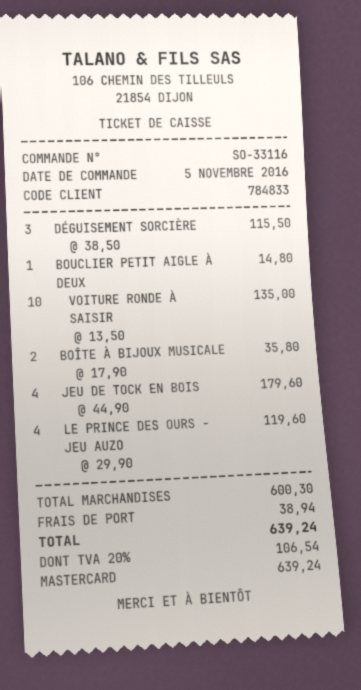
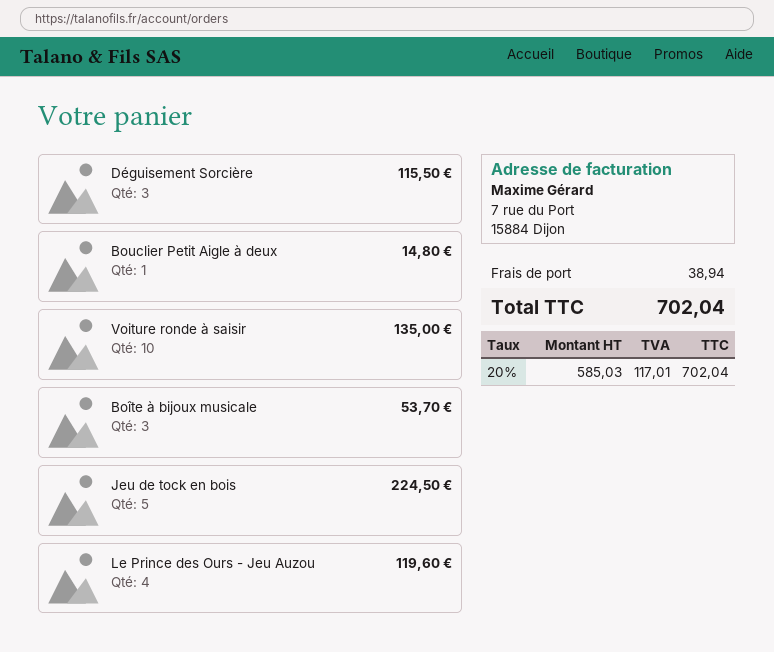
BOÎTE À BIJOUX MUSICALE: 2 for 35.80 -> 3 for 53.70
JEU DE TOCK EN BOIS: 4 for 179.60 -> 5 for 224.50
tax: 20% = 106.54 -> 20% = 117.01
total: 639.24 -> 702.04

